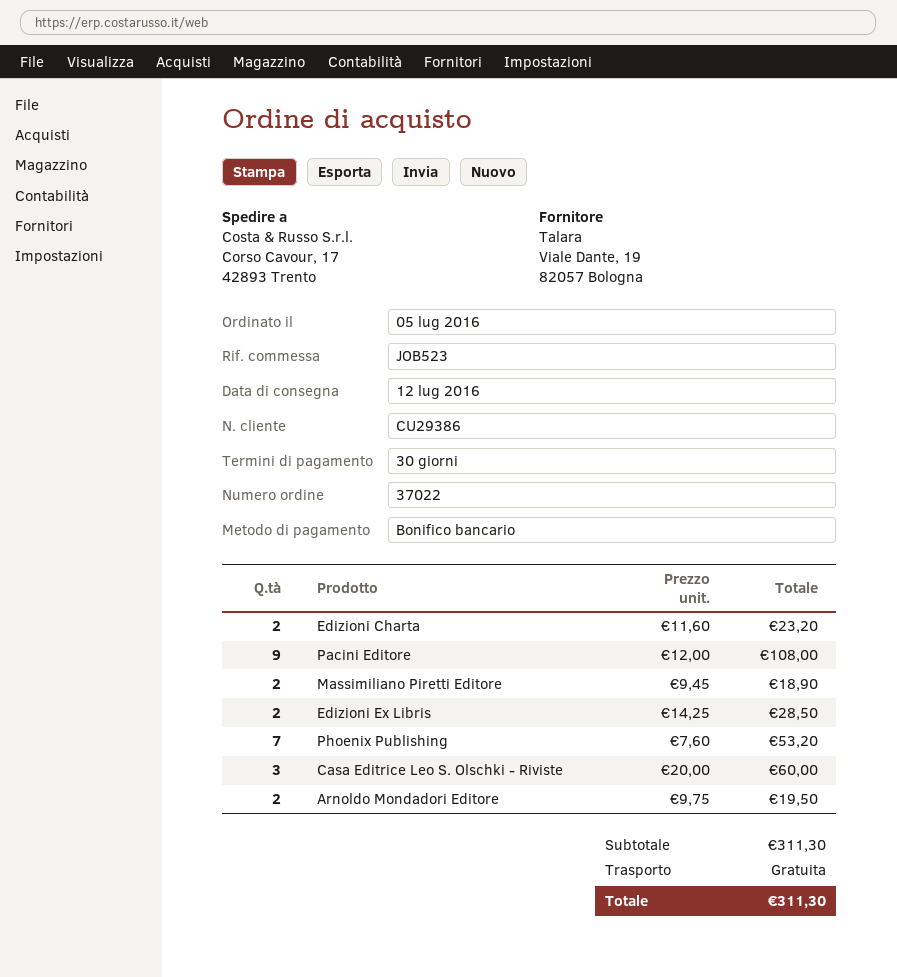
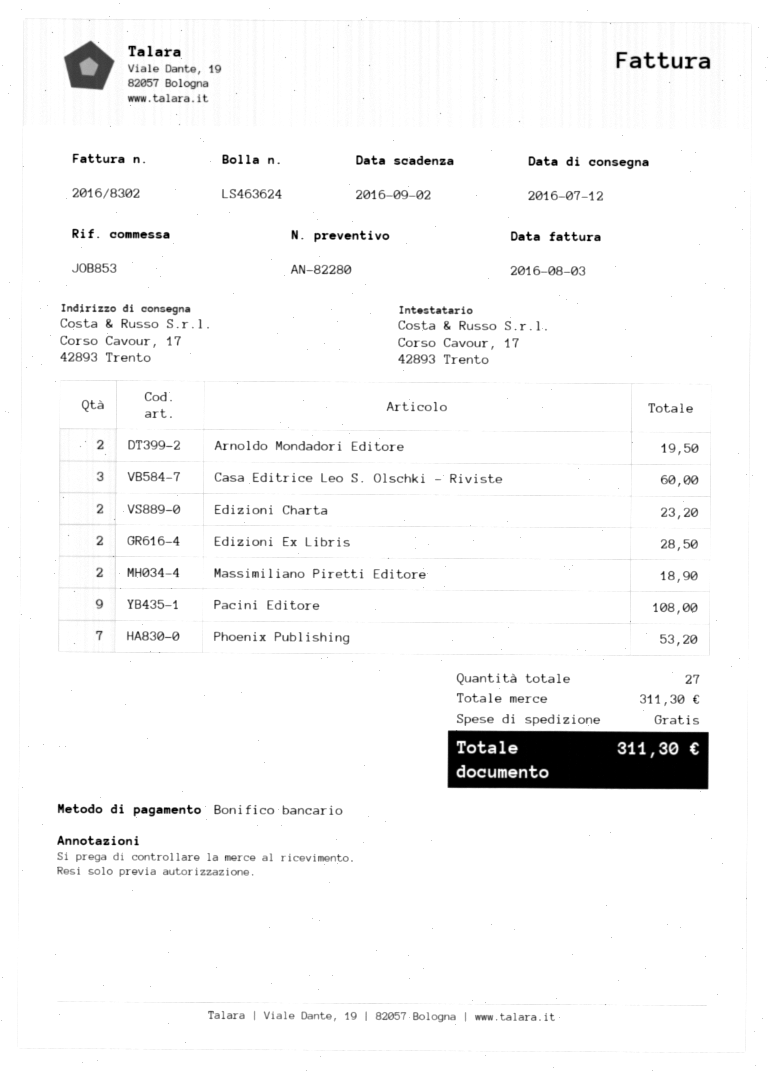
reference: JOB523 -> JOB853

